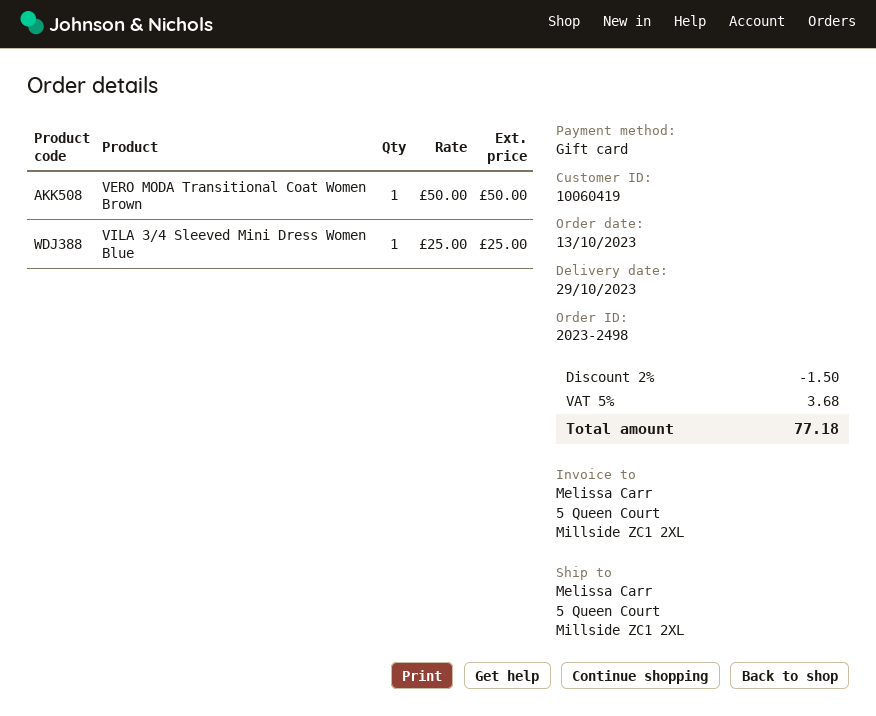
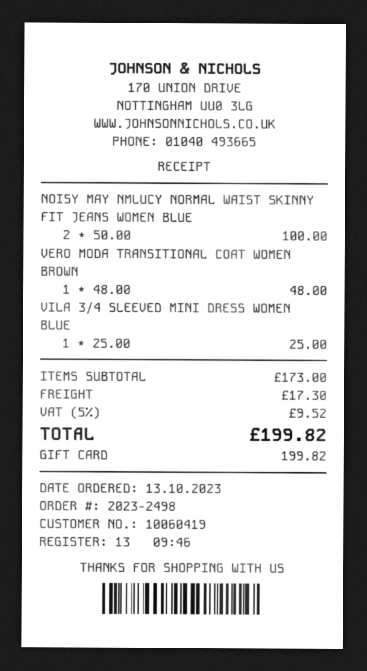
VERO MODA Transitional Coat Women Brown: 1 x 50.00 = 50.00 -> 1 x 48.00 = 48.00
NOISY MAY NMLUCY NORMAL WAIST SKINNY FIT JEANS WOMEN BLUE: none -> 2 x 50.00 = 100.00
discount: 2% = 1.50 -> none
shipping: none -> 17.30
tax: 5% = 3.68 -> 5% = 9.52
total: 77.18 -> 199.82

